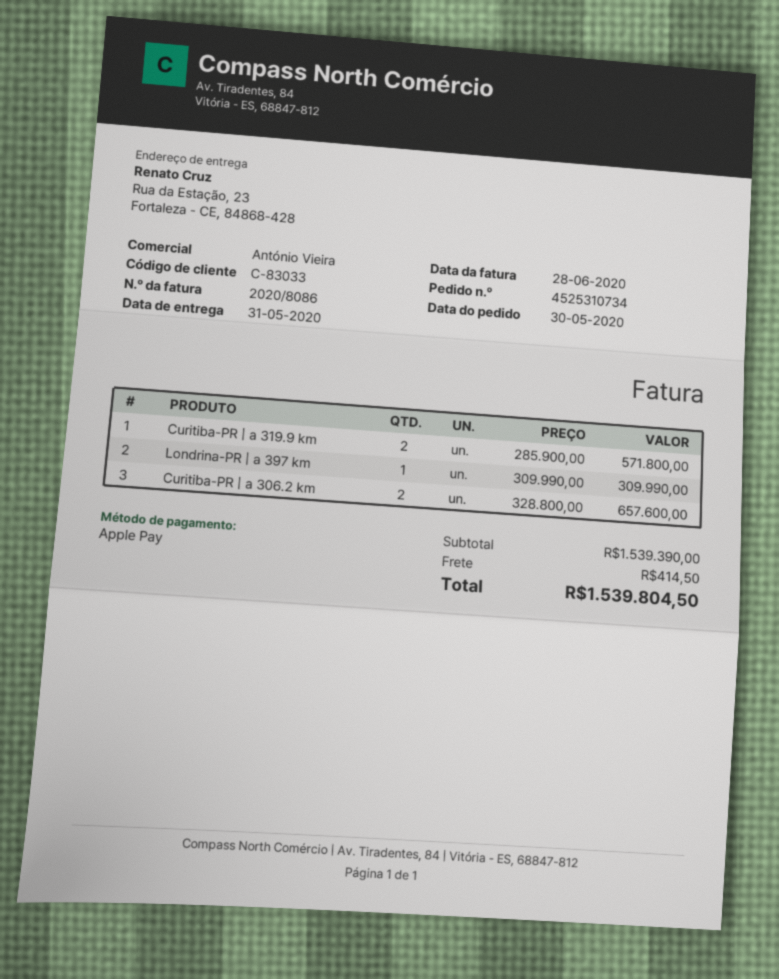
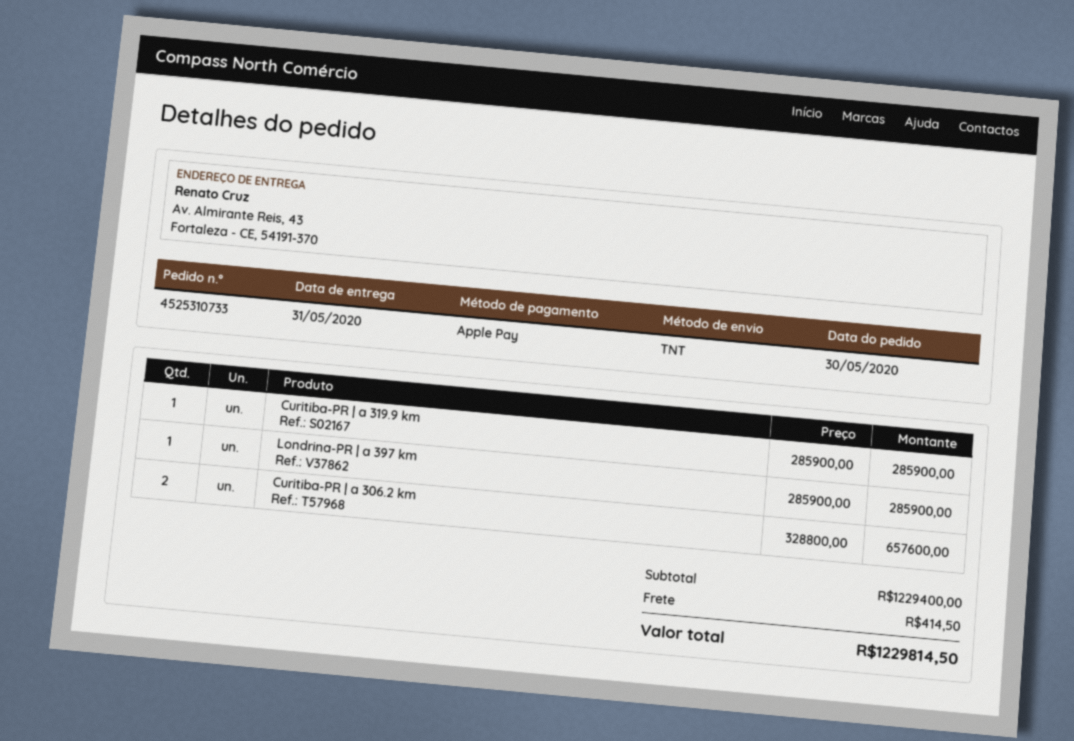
order number: 4525310734 -> 4525310733
ship to: Rua da Estação, 23, Fortaleza - CE, 84868-428 -> Av. Almirante Reis, 43, Fortaleza - CE, 54191-370
Curitiba-PR | a 319.9 km: 2 x 285900.00 = 571800.00 -> 1 x 285900.00 = 285900.00
Londrina-PR | a 397 km: 1 x 309990.00 = 309990.00 -> 1 x 285900.00 = 285900.00
subtotal: 1539390.00 -> 1229400.00
total: 1539804.50 -> 1229814.50

